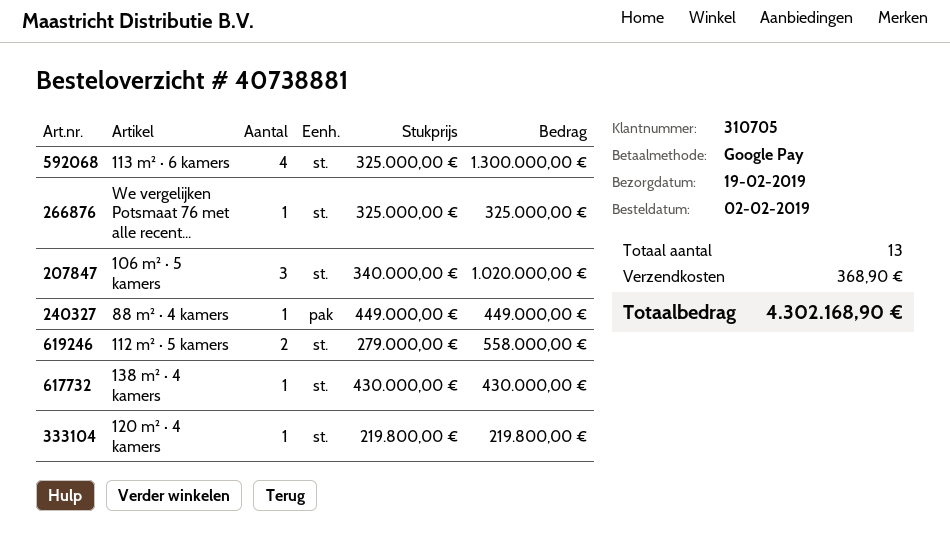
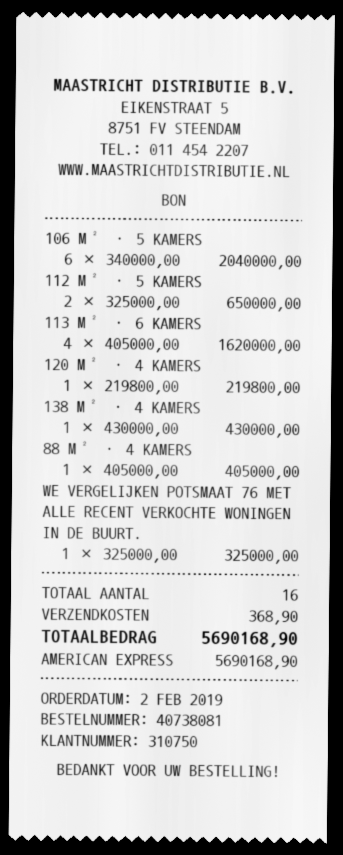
order number: 40738881 -> 40738081
customer number: 310705 -> 310750
payment method: Google Pay -> American Express
113 m² · 6 kamers: 4 x 325000.00 = 1300000.00 -> 4 x 405000.00 = 1620000.00
106 m² · 5 kamers: 3 x 340000.00 = 1020000.00 -> 6 x 340000.00 = 2040000.00
88 m² · 4 kamers: 1 x 449000.00 = 449000.00 -> 1 x 405000.00 = 405000.00
112 m² · 5 kamers: 2 x 279000.00 = 558000.00 -> 2 x 325000.00 = 650000.00
total quantity: 13 -> 16
total: 4302168.90 -> 5690168.90

